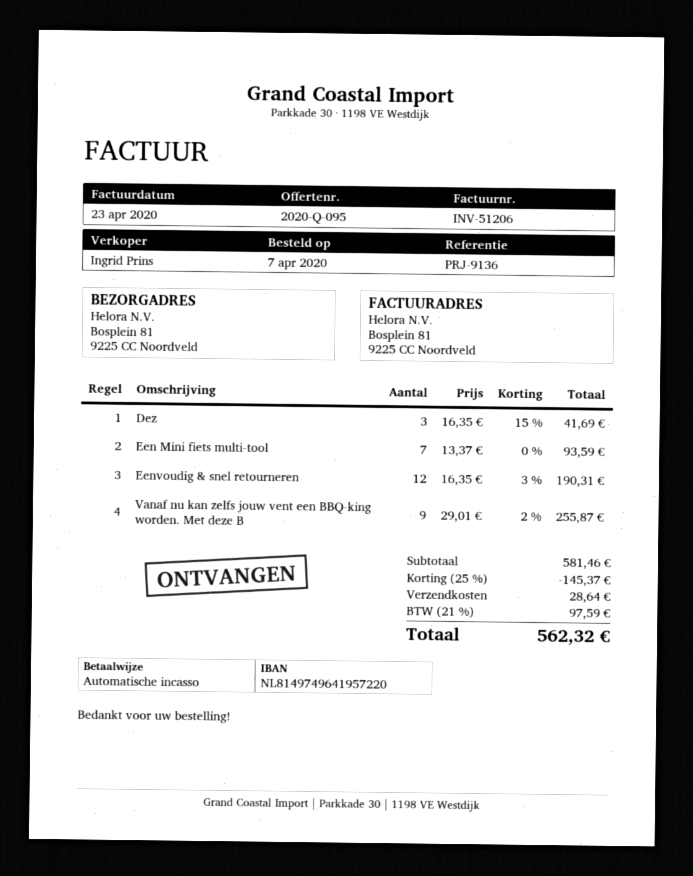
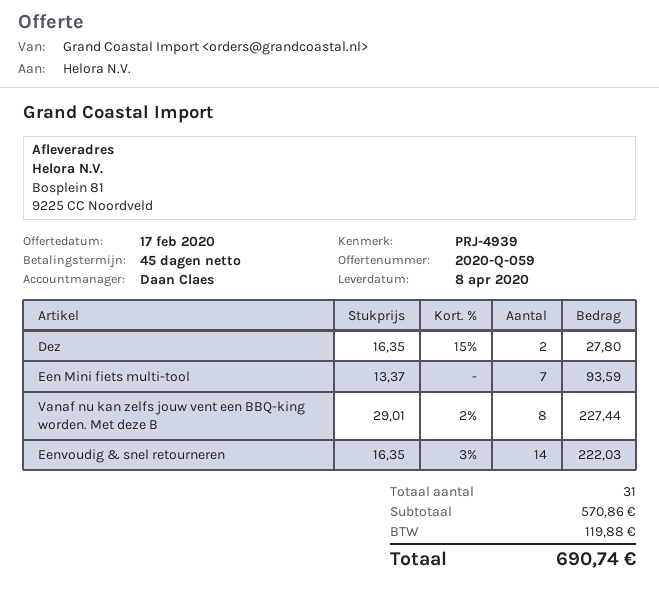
quote number: 2020-Q-095 -> 2020-Q-059
reference: PRJ-9136 -> PRJ-4939
sales rep: Ingrid Prins -> Daan Claes
Dez: 3 x 16.35 - 15% = 41.69 -> 2 x 16.35 - 15% = 27.80
Eenvoudig & snel retourneren: 12 x 16.35 - 3% = 190.31 -> 14 x 16.35 - 3% = 222.03
Vanaf nu kan zelfs jouw vent een BBQ-king worden. Met deze B: 9 x 29.01 - 2% = 255.87 -> 8 x 29.01 - 2% = 227.44
subtotal: 581.46 -> 570.86
discount: 25% = 145.37 -> none
shipping: 28.64 -> none
tax: 97.59 -> 119.88
total: 562.32 -> 690.74

